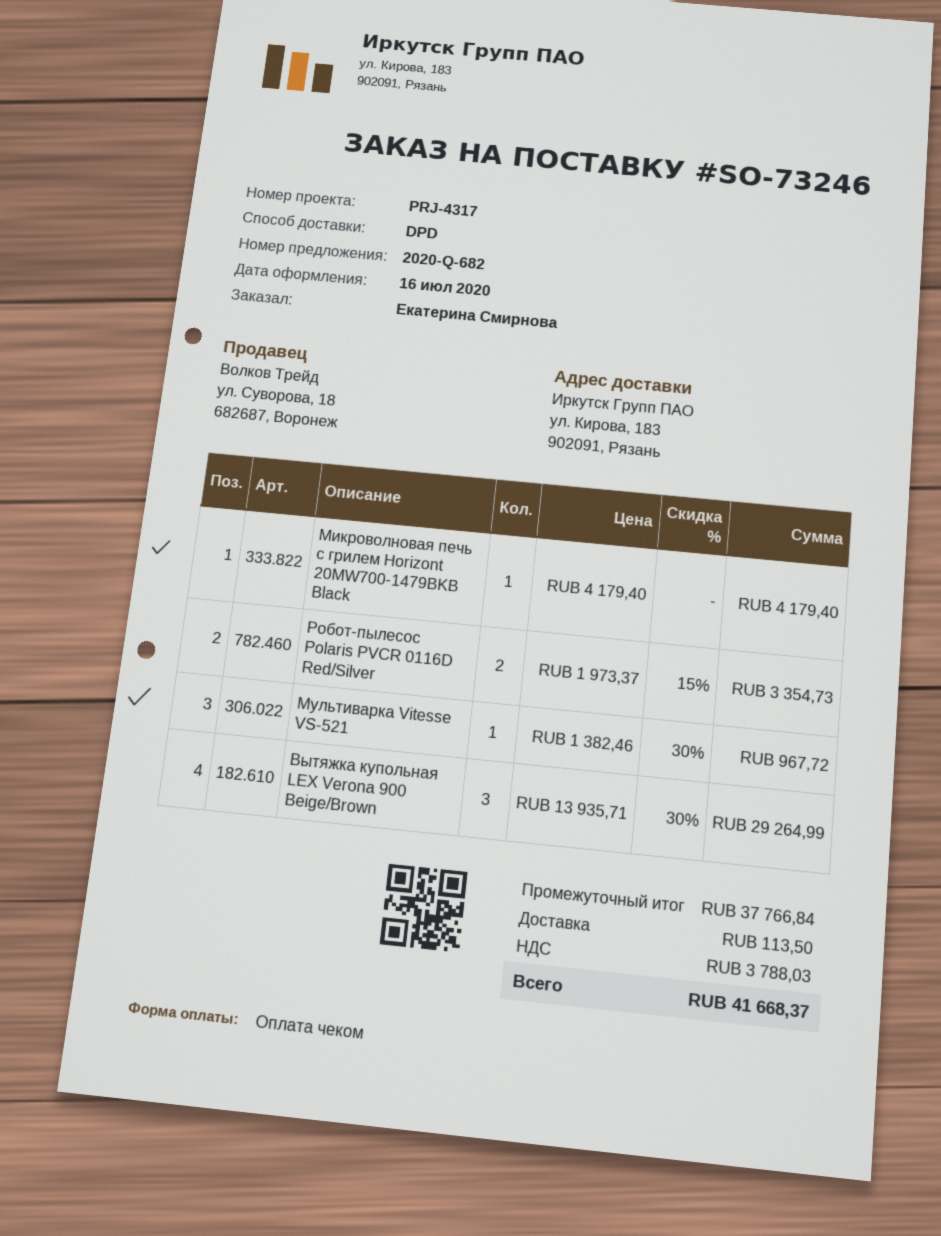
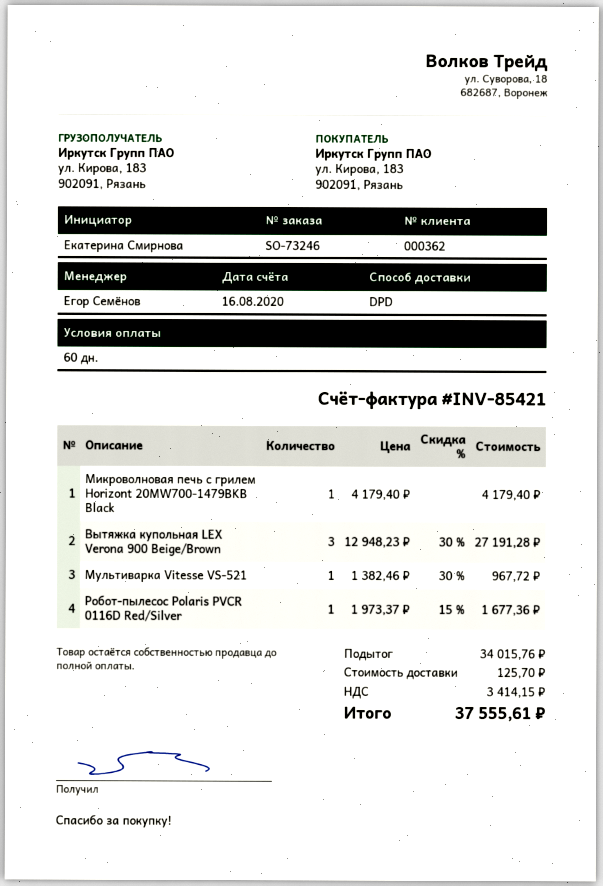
Робот-пылесос Polaris PVCR 0116D Red/Silver: 2 x 1973.37 - 15% = 3354.73 -> 1 x 1973.37 - 15% = 1677.36
Вытяжка купольная LEX Verona 900 Beige/Brown: 3 x 13935.71 - 30% = 29264.99 -> 3 x 12948.23 - 30% = 27191.28
subtotal: 37766.84 -> 34015.76
shipping: 113.50 -> 125.70
tax: 3788.03 -> 3414.15
total: 41668.37 -> 37555.61

